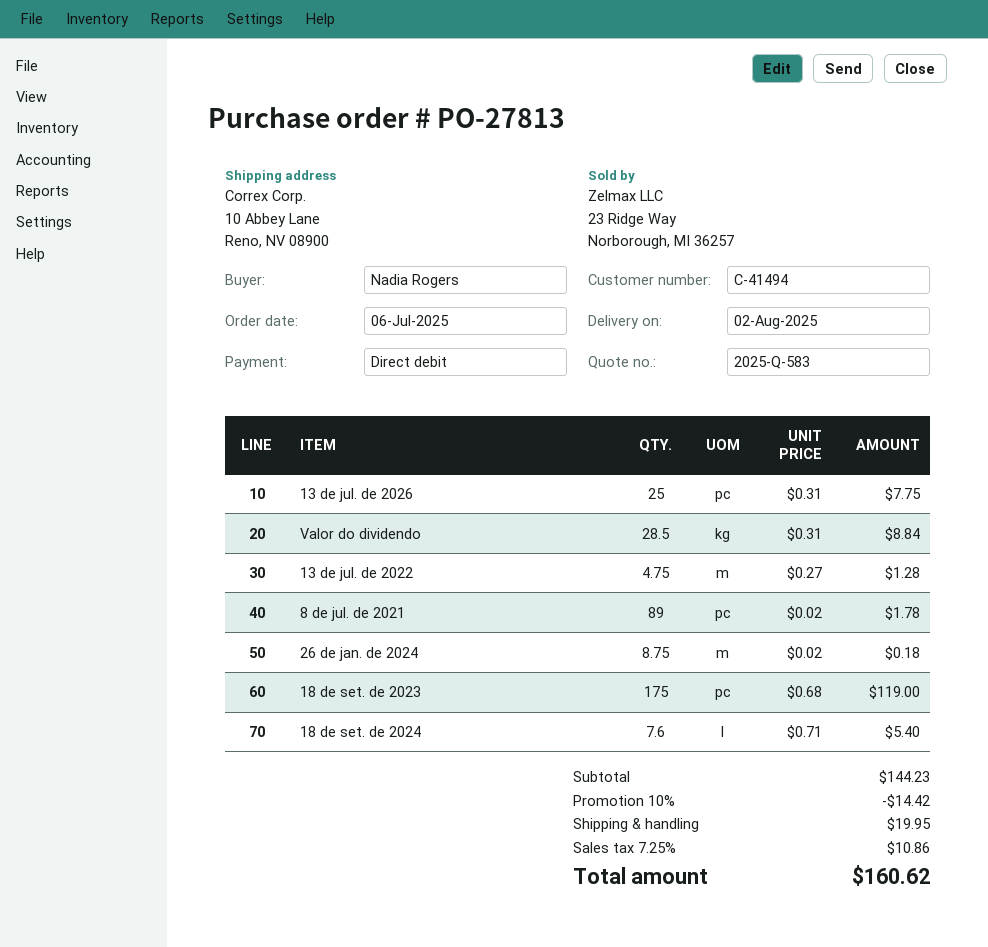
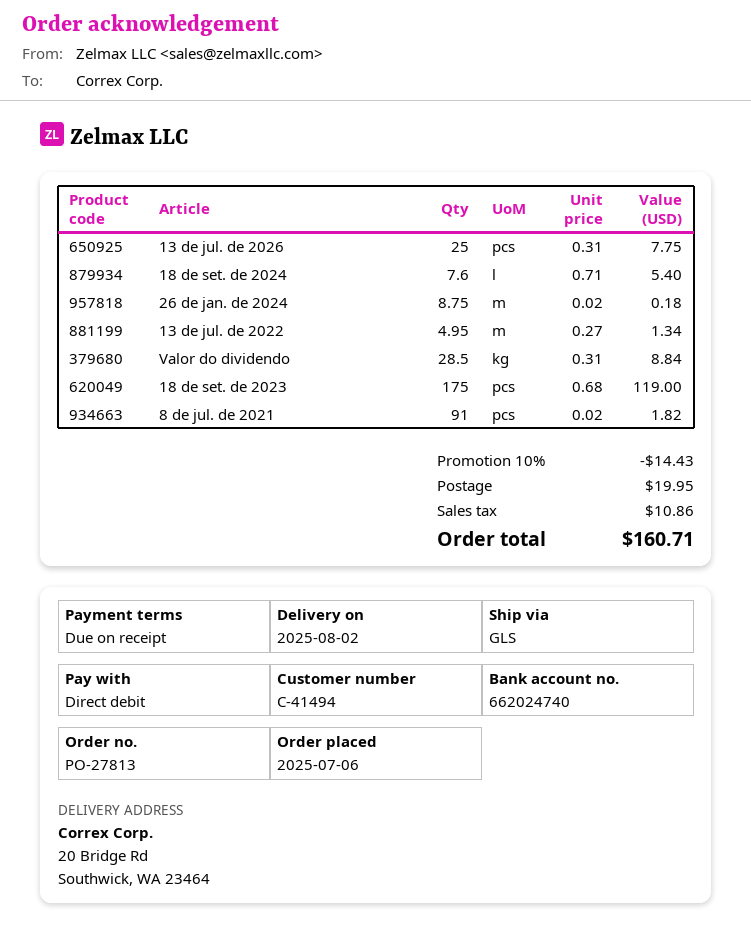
ship to: 10 Abbey Lane, Reno, NV 08900 -> 20 Bridge Rd, Southwick, WA 23464
13 de jul. de 2022: 4.75 x 0.27 = 1.28 -> 4.95 x 0.27 = 1.34
8 de jul. de 2021: 89 x 0.02 = 1.78 -> 91 x 0.02 = 1.82
discount: 10% = 14.42 -> 10% = 14.43
total: 160.62 -> 160.71

